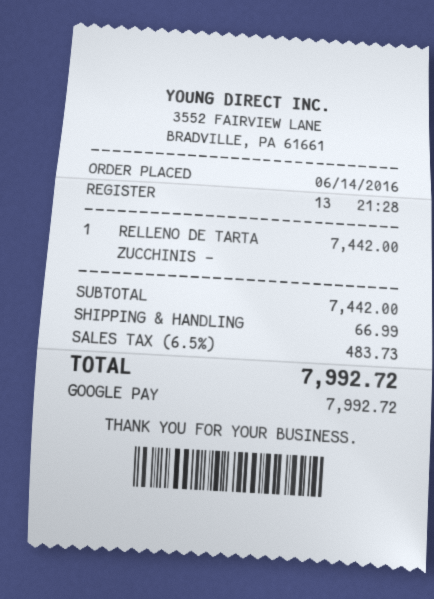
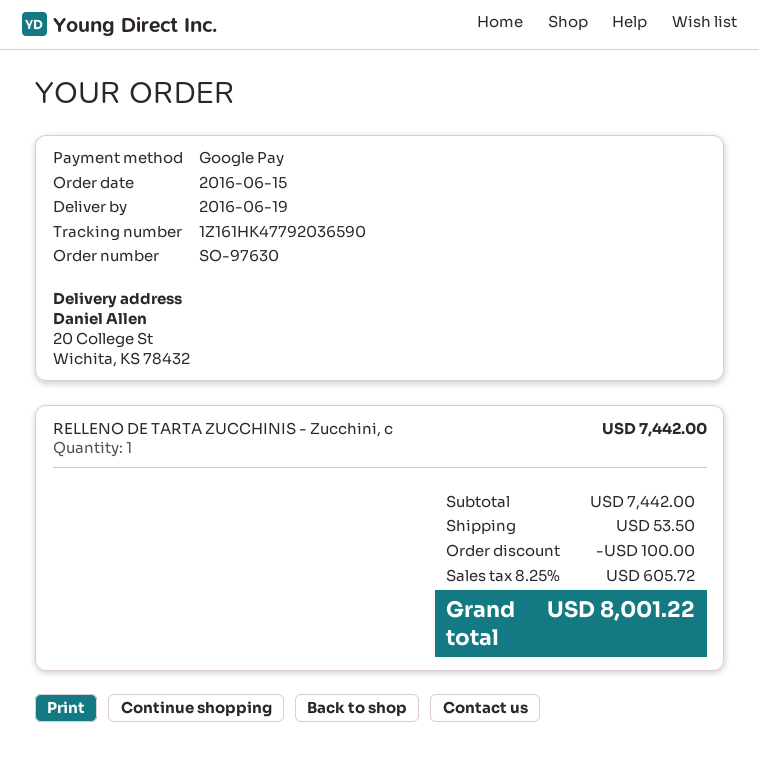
order date: 2016-06-14 -> 2016-06-15
discount: none -> 100.00
shipping: 66.99 -> 53.50
tax: 6.5% = 483.73 -> 8.25% = 605.72
total: 7992.72 -> 8001.22

